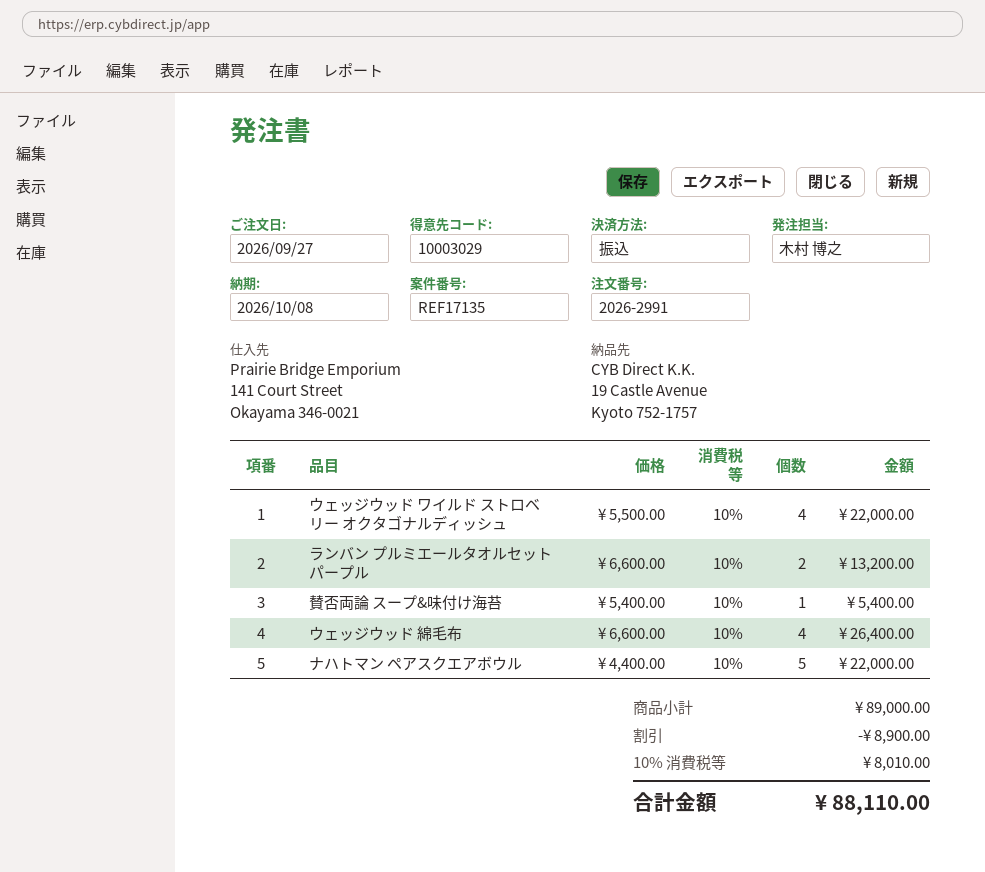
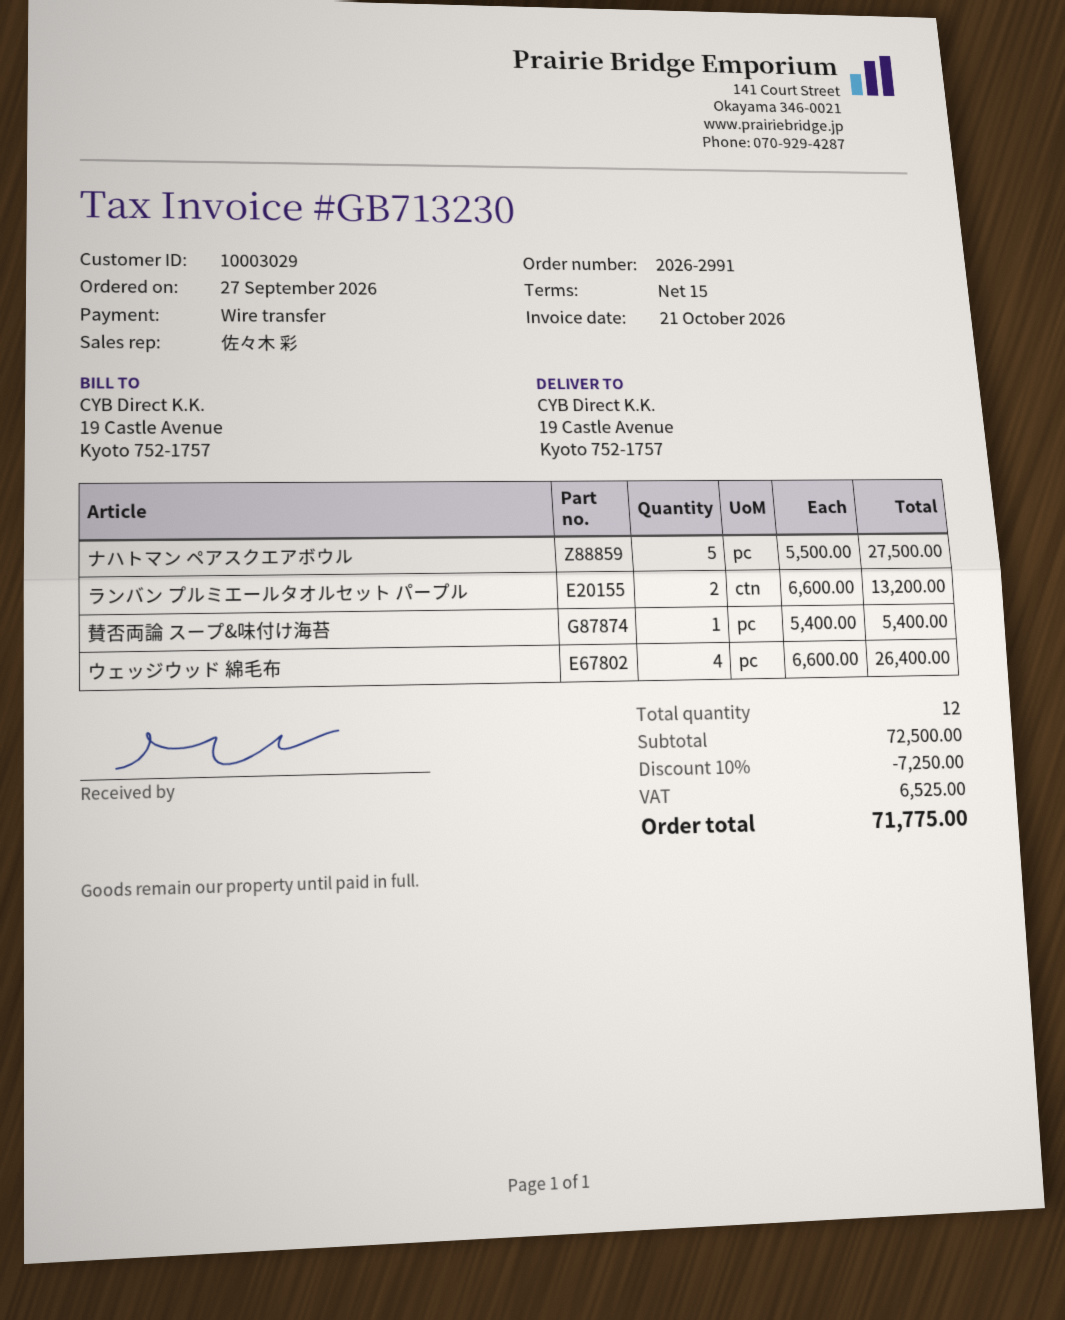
ウェッジウッド ワイルド ストロベリー オクタゴナルディッシュ: 4 x 5500.00 = 22000.00 -> none
ナハトマン ペアスクエアボウル: 5 x 4400.00 = 22000.00 -> 5 x 5500.00 = 27500.00
subtotal: 89000.00 -> 72500.00
discount: 8900.00 -> 7250.00
tax: 8010.00 -> 6525.00
total: 88110.00 -> 71775.00

